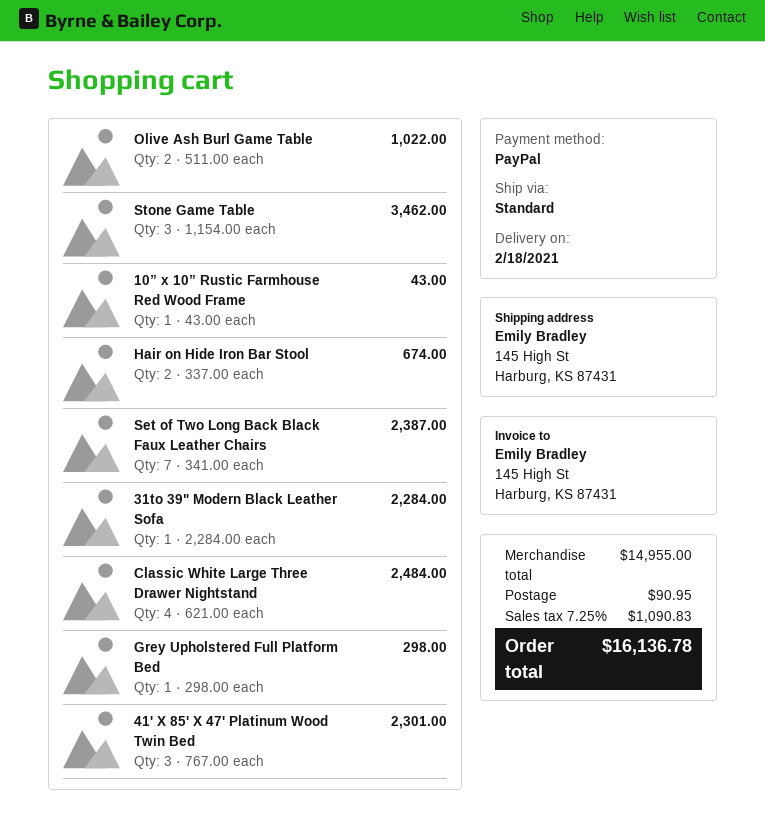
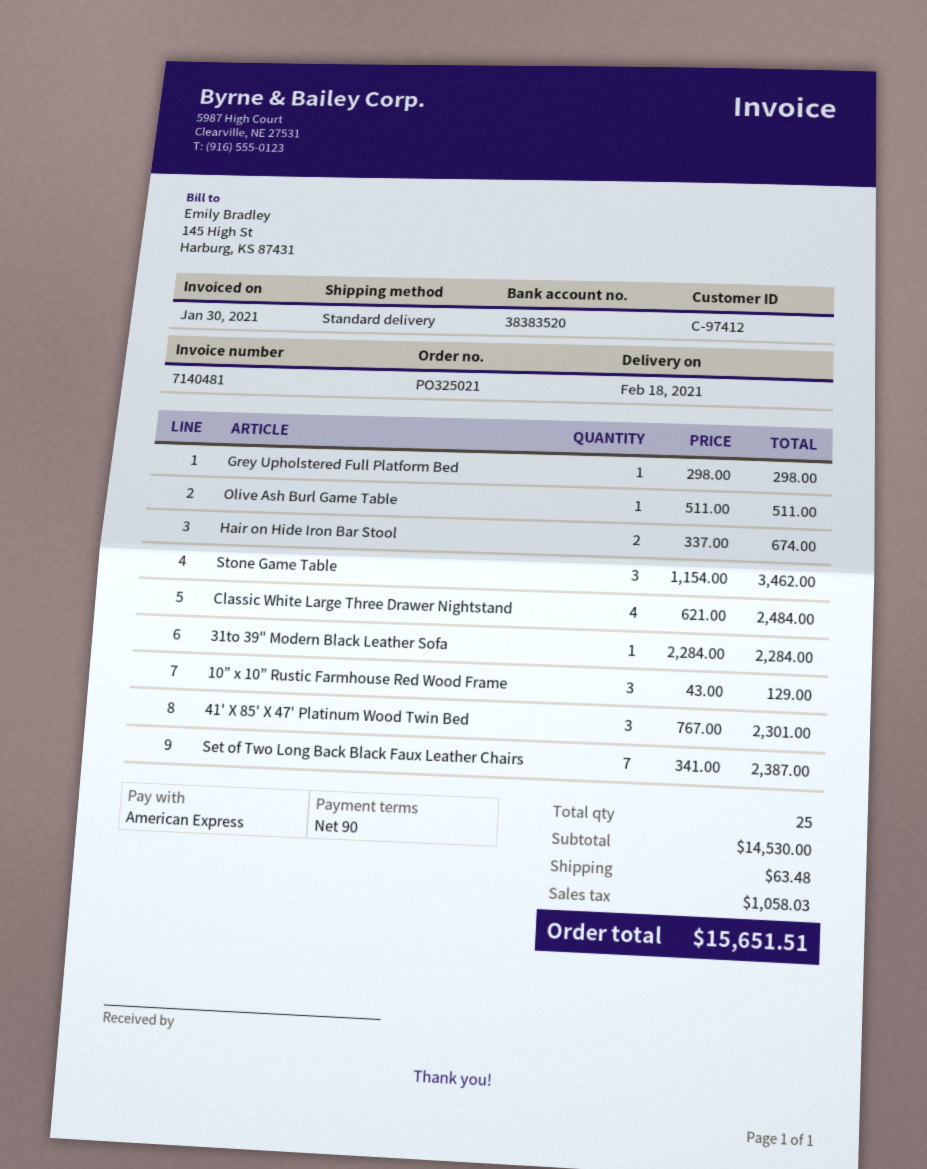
payment method: PayPal -> American Express
Olive Ash Burl Game Table: 2 x 511.00 = 1022.00 -> 1 x 511.00 = 511.00
10” x 10” Rustic Farmhouse Red Wood Frame: 1 x 43.00 = 43.00 -> 3 x 43.00 = 129.00
subtotal: 14955.00 -> 14530.00
shipping: 90.95 -> 63.48
tax: 1090.83 -> 1058.03
total: 16136.78 -> 15651.51

